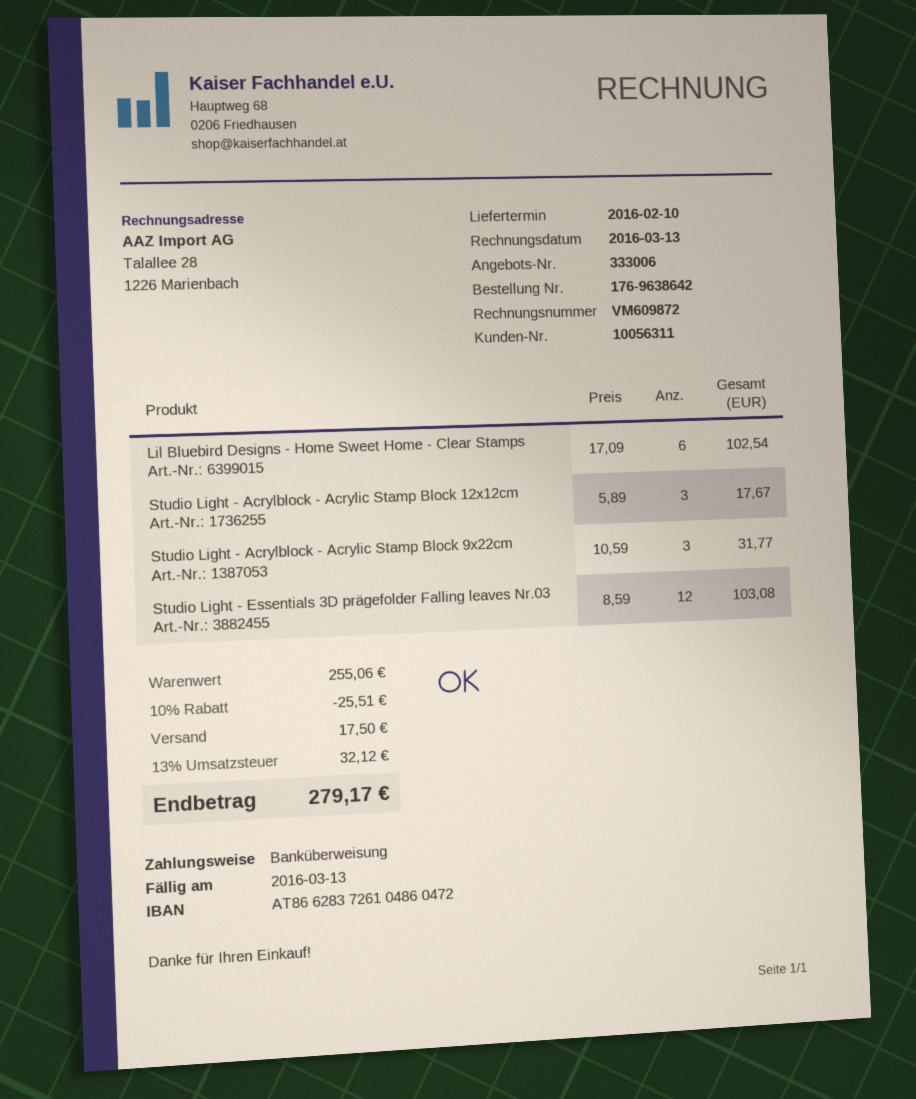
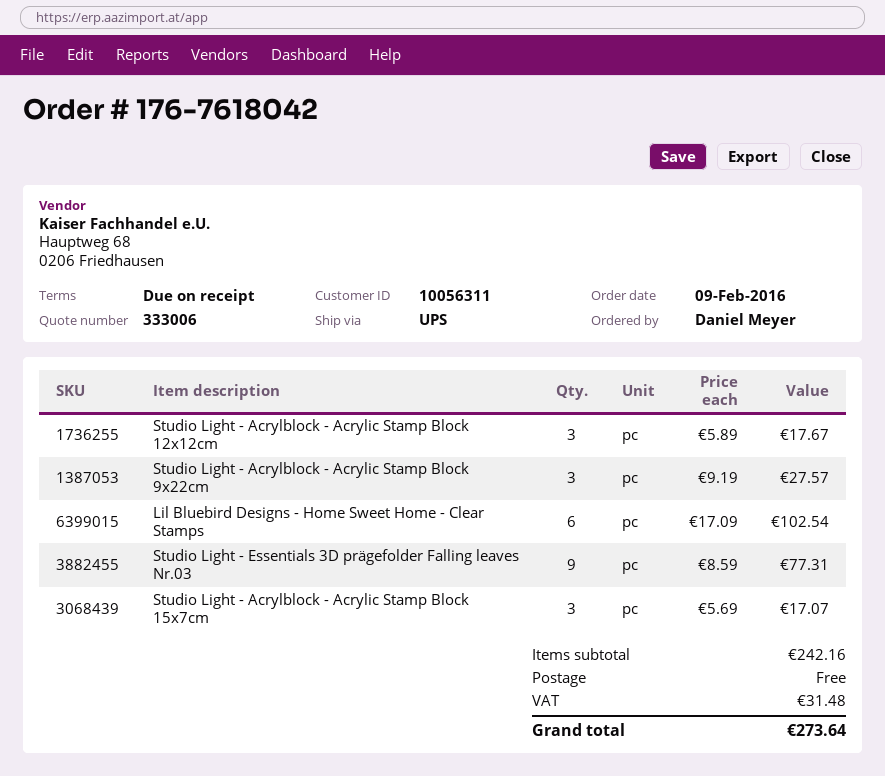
order number: 176-9638642 -> 176-7618042
Studio Light - Acrylblock - Acrylic Stamp Block 9x22cm: 3 x 10.59 = 31.77 -> 3 x 9.19 = 27.57
Studio Light - Essentials 3D prägefolder Falling leaves Nr.03: 12 x 8.59 = 103.08 -> 9 x 8.59 = 77.31
Studio Light - Acrylblock - Acrylic Stamp Block 15x7cm: none -> 3 x 5.69 = 17.07
subtotal: 255.06 -> 242.16
discount: 10% = 25.51 -> none
shipping: 17.50 -> 0.00
tax: 32.12 -> 31.48
total: 279.17 -> 273.64

